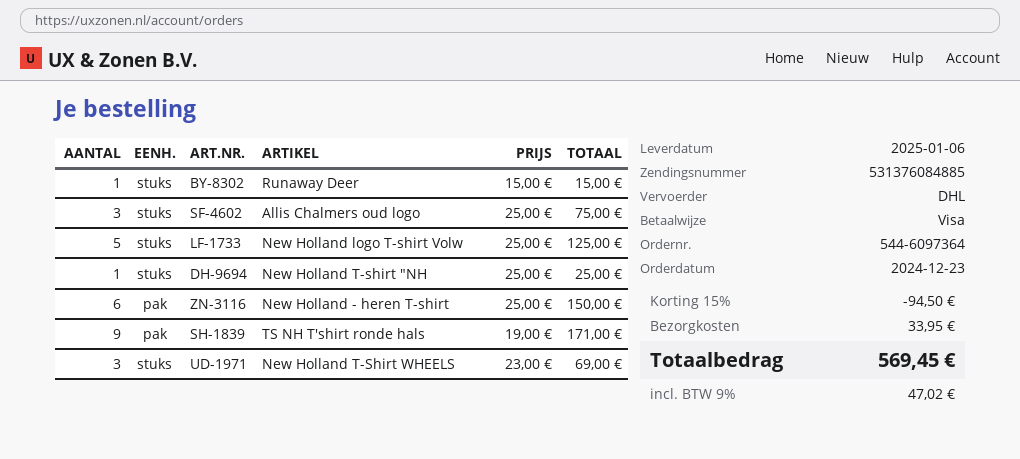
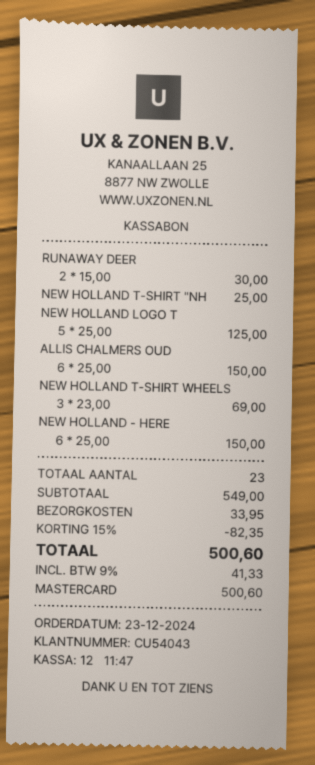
payment method: Visa -> Mastercard
Runaway Deer: 1 x 15.00 = 15.00 -> 2 x 15.00 = 30.00
Allis Chalmers oud logo: 3 x 25.00 = 75.00 -> 6 x 25.00 = 150.00
TS NH T'shirt ronde hals: 9 x 19.00 = 171.00 -> none
discount: 15% = 94.50 -> 15% = 82.35
tax: 9% = 47.02 -> 9% = 41.33
total: 569.45 -> 500.60

